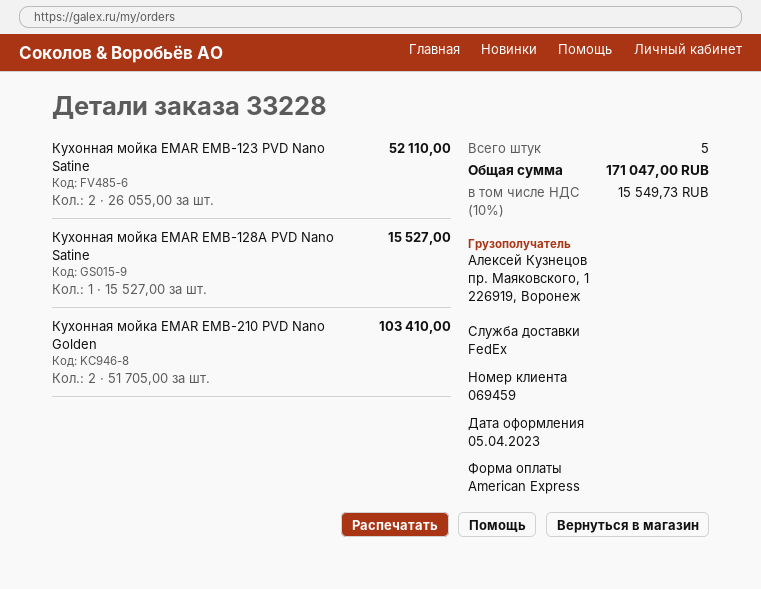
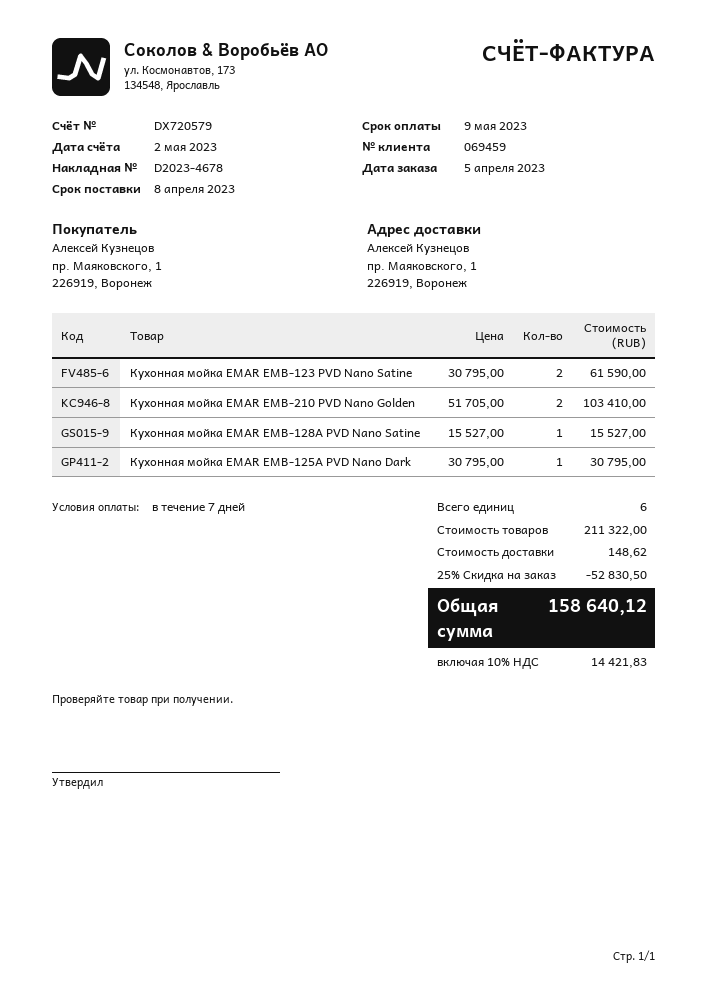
Кухонная мойка EMAR EMB-123 PVD Nano Satine: 2 x 26055.00 = 52110.00 -> 2 x 30795.00 = 61590.00
Кухонная мойка EMAR EMB-125A PVD Nano Dark: none -> 1 x 30795.00 = 30795.00
total quantity: 5 -> 6
discount: none -> 25% = 52830.50
shipping: none -> 148.62
tax: 10% = 15549.73 -> 10% = 14421.83
total: 171047.00 -> 158640.12

